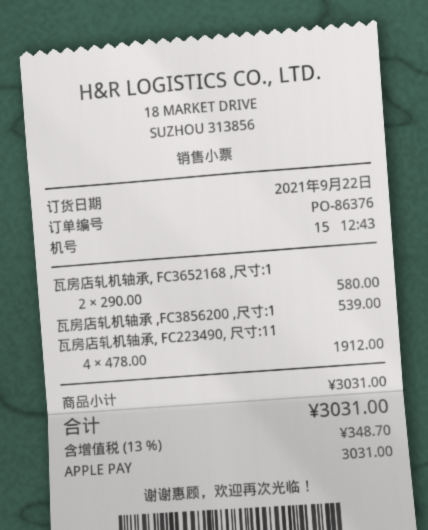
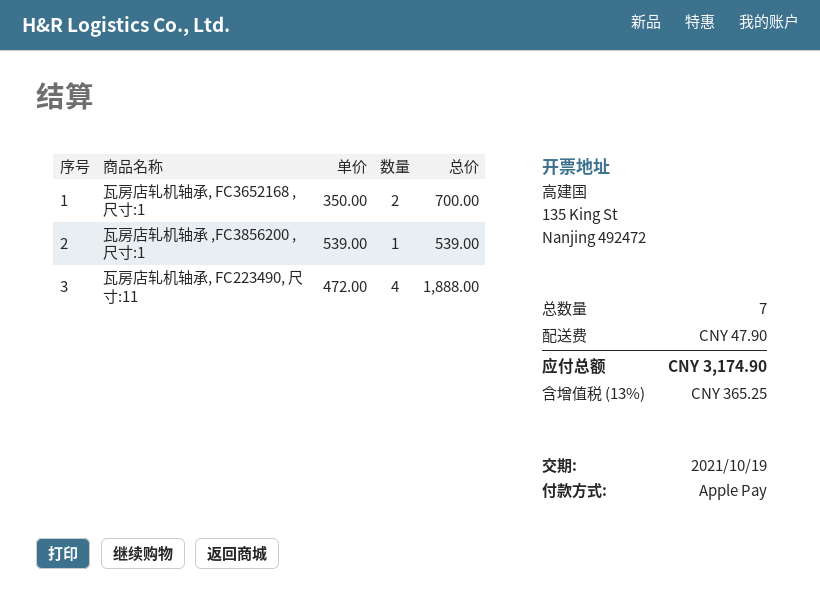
瓦房店轧机轴承, FC3652168 ,尺寸:1: 2 x 290.00 = 580.00 -> 2 x 350.00 = 700.00
瓦房店轧机轴承, FC223490, 尺寸:11: 4 x 478.00 = 1912.00 -> 4 x 472.00 = 1888.00
shipping: none -> 47.90
tax: 13% = 348.70 -> 13% = 365.25
total: 3031.00 -> 3174.90

